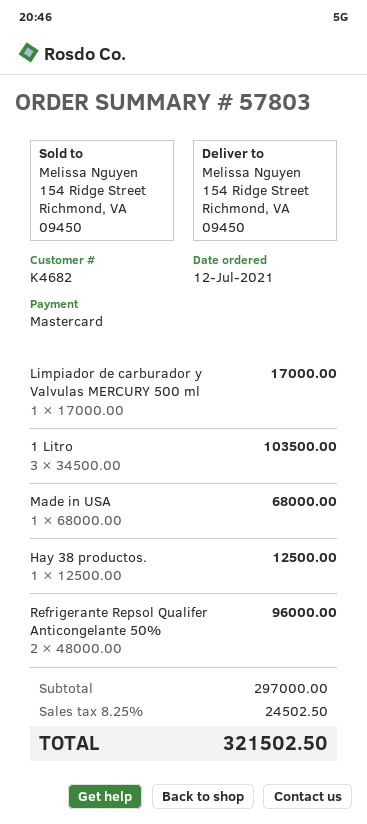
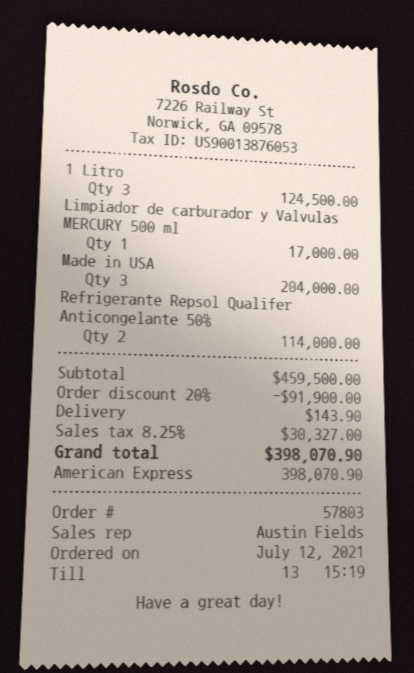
payment method: Mastercard -> American Express
1 Litro: 3 for 103500.00 -> 3 for 124500.00
Made in USA: 1 for 68000.00 -> 3 for 204000.00
Hay 38 productos.: 1 for 12500.00 -> none
Refrigerante Repsol Qualifer Anticongelante 50%: 2 for 96000.00 -> 2 for 114000.00
subtotal: 297000.00 -> 459500.00
discount: none -> 20% = 91900.00
shipping: none -> 143.90
tax: 8.25% = 24502.50 -> 8.25% = 30327.00
total: 321502.50 -> 398070.90

